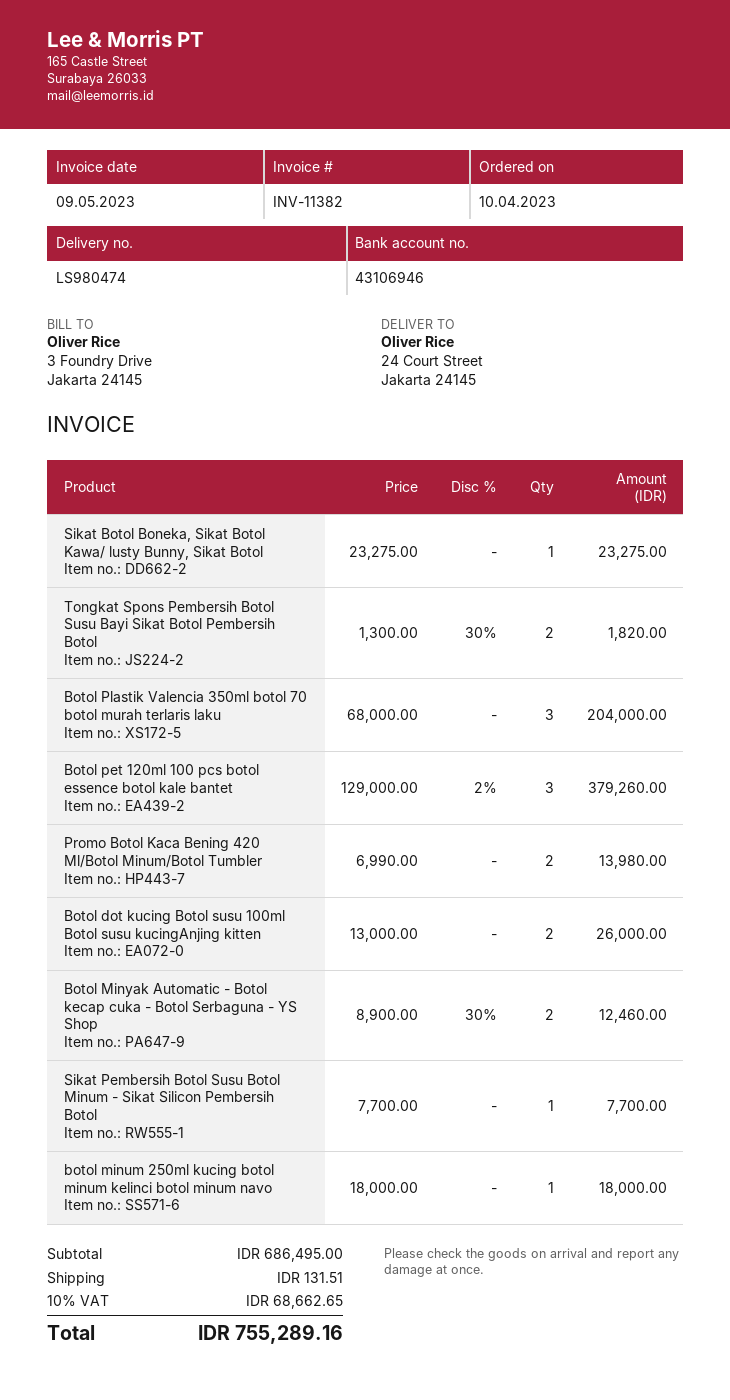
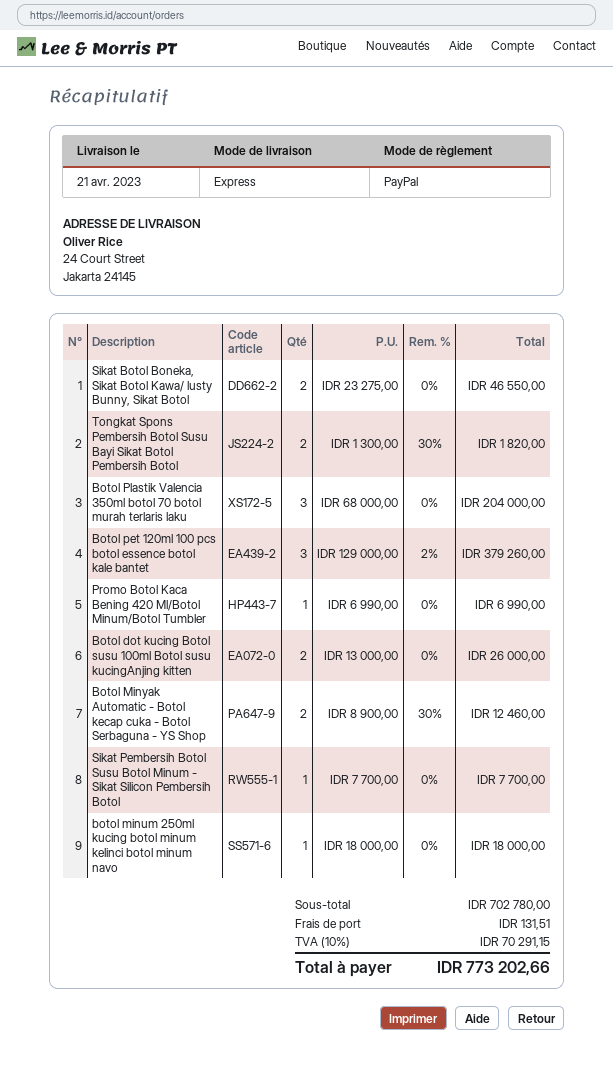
Sikat Botol Boneka, Sikat Botol Kawa/ lusty Bunny, Sikat Botol: 1 x 23275.00 = 23275.00 -> 2 x 23275.00 = 46550.00
Promo Botol Kaca Bening 420 Ml/Botol Minum/Botol Tumbler: 2 x 6990.00 = 13980.00 -> 1 x 6990.00 = 6990.00
subtotal: 686495.00 -> 702780.00
tax: 10% = 68662.65 -> 10% = 70291.15
total: 755289.16 -> 773202.66

